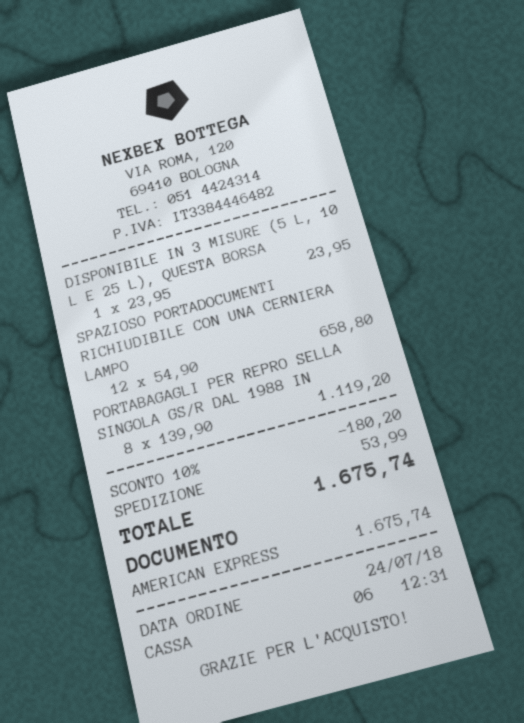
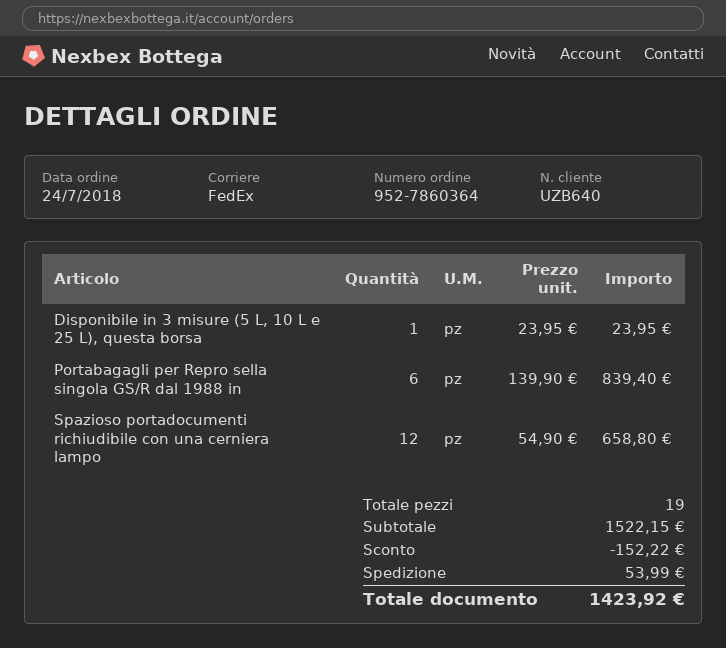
PORTABAGAGLI PER REPRO SELLA SINGOLA GS/R DAL 1988 IN: 8 x 139.90 = 1119.20 -> 6 x 139.90 = 839.40
discount: 180.20 -> 152.22
total: 1675.74 -> 1423.92

